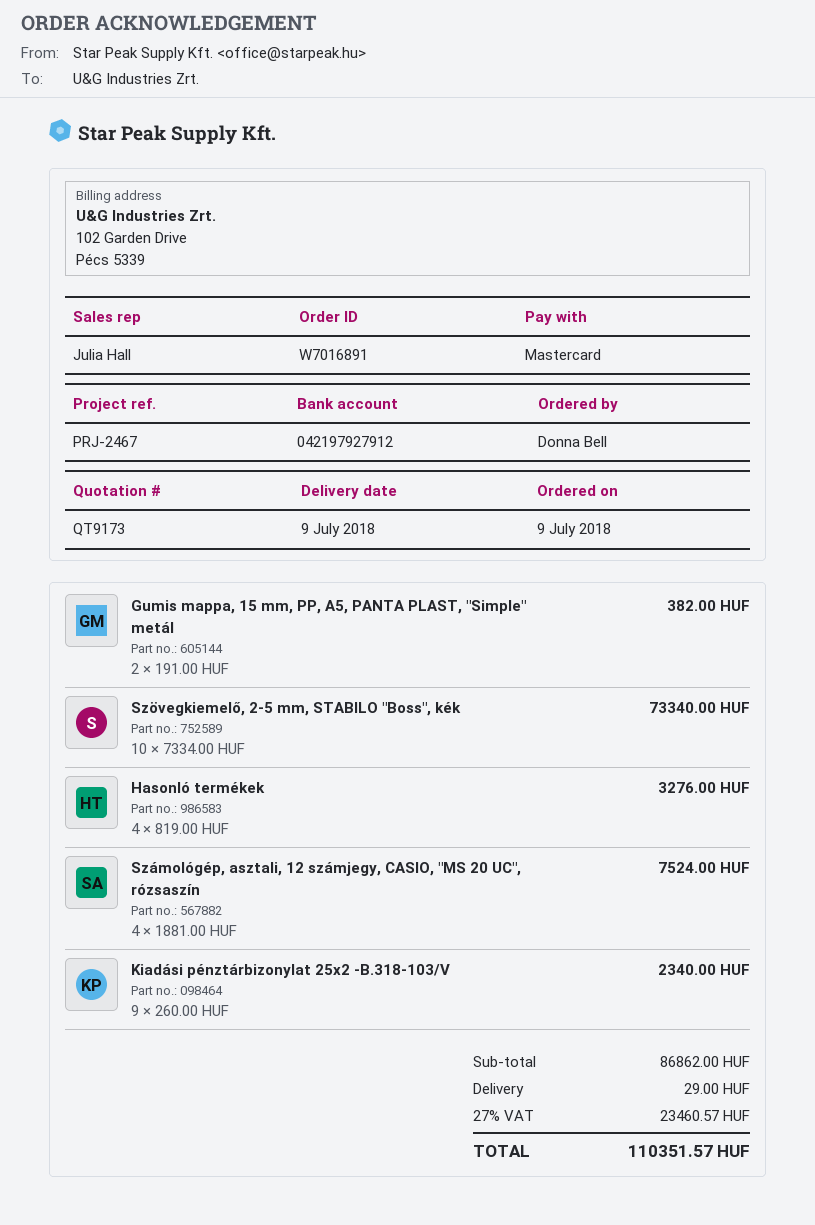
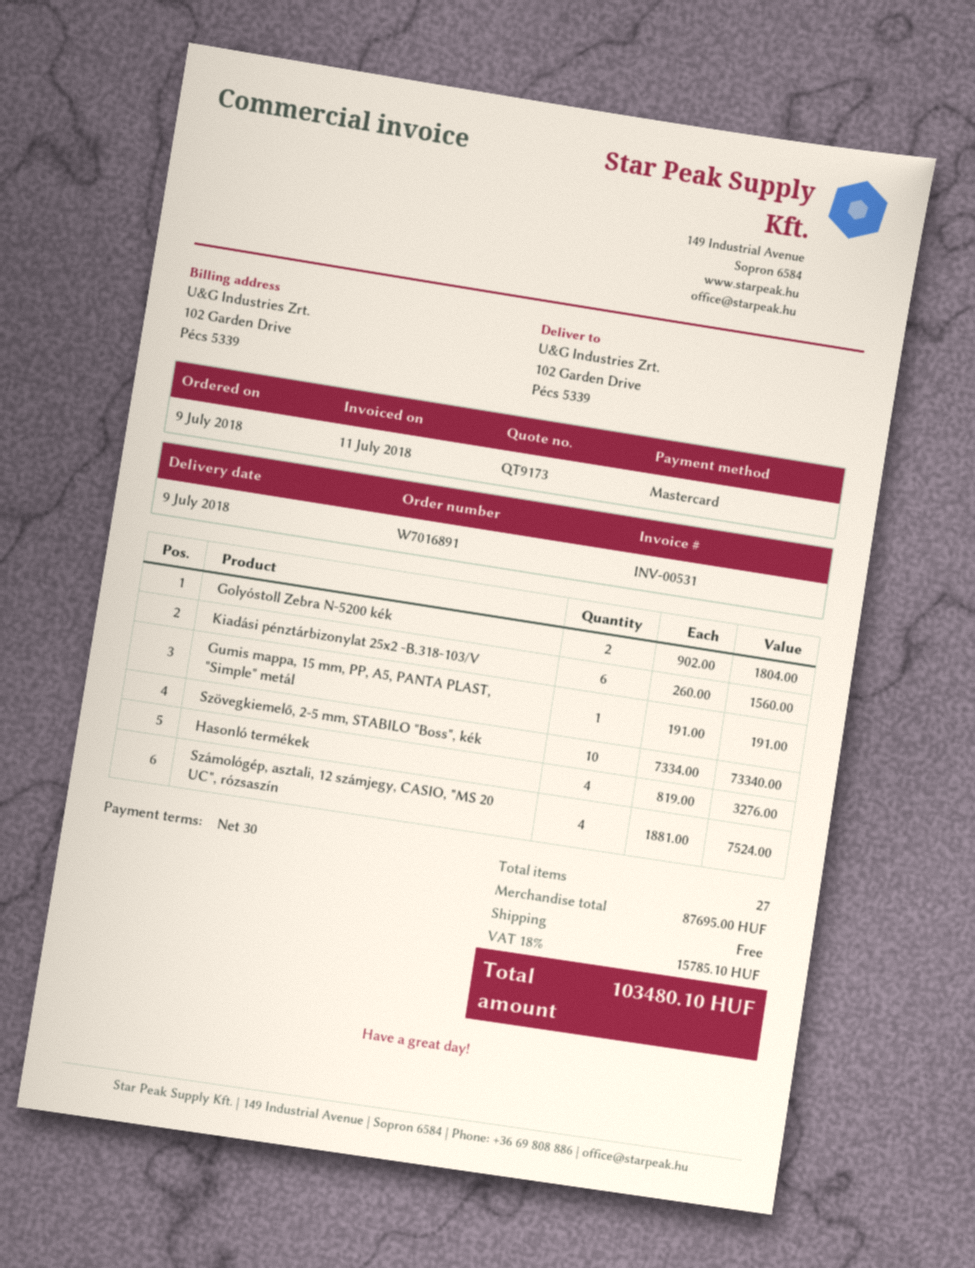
Gumis mappa, 15 mm, PP, A5, PANTA PLAST, "Simple" metál: 2 x 191.00 = 382.00 -> 1 x 191.00 = 191.00
Kiadási pénztárbizonylat 25x2 -B.318-103/V: 9 x 260.00 = 2340.00 -> 6 x 260.00 = 1560.00
Golyóstoll Zebra N-5200 kék: none -> 2 x 902.00 = 1804.00
subtotal: 86862.00 -> 87695.00
shipping: 29.00 -> 0.00
tax: 27% = 23460.57 -> 18% = 15785.10
total: 110351.57 -> 103480.10

